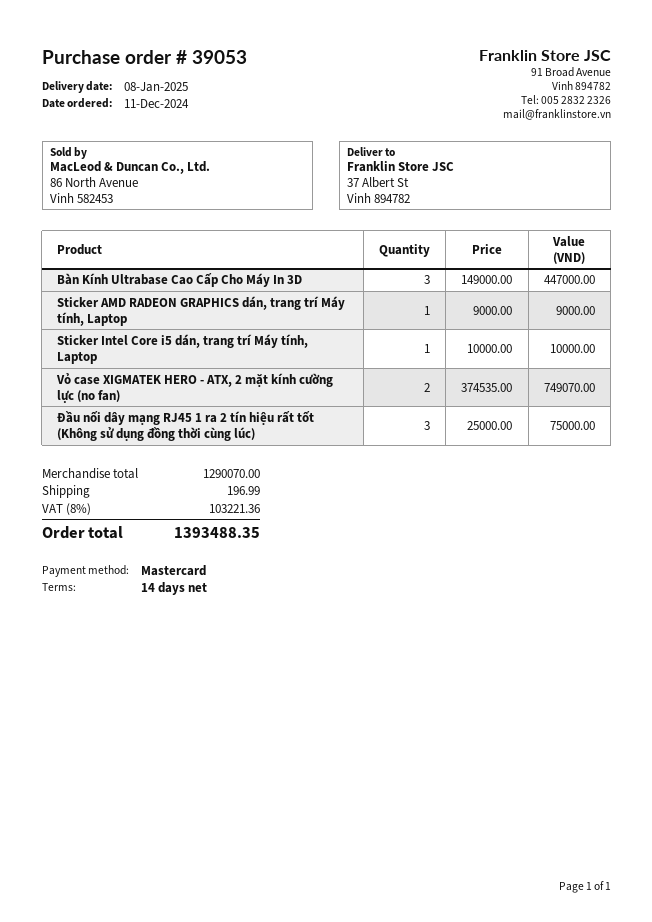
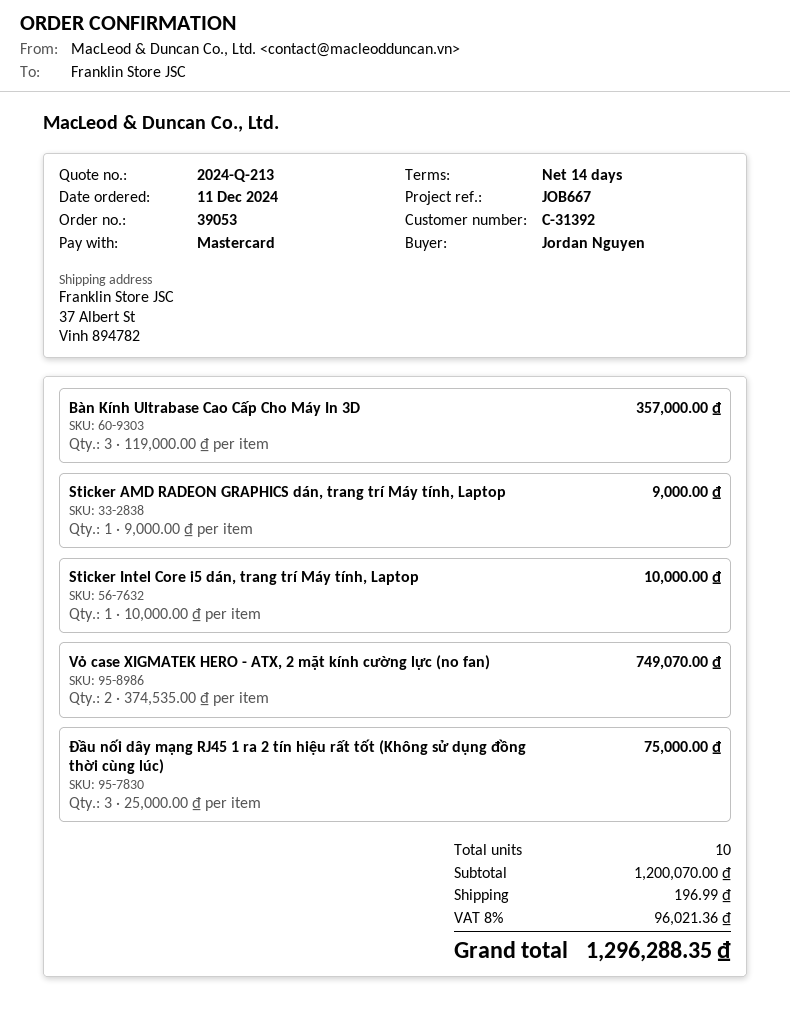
Bàn Kính Ultrabase Cao Cấp Cho Máy In 3D: 3 x 149000.00 = 447000.00 -> 3 x 119000.00 = 357000.00
subtotal: 1290070.00 -> 1200070.00
tax: 8% = 103221.36 -> 8% = 96021.36
total: 1393488.35 -> 1296288.35

